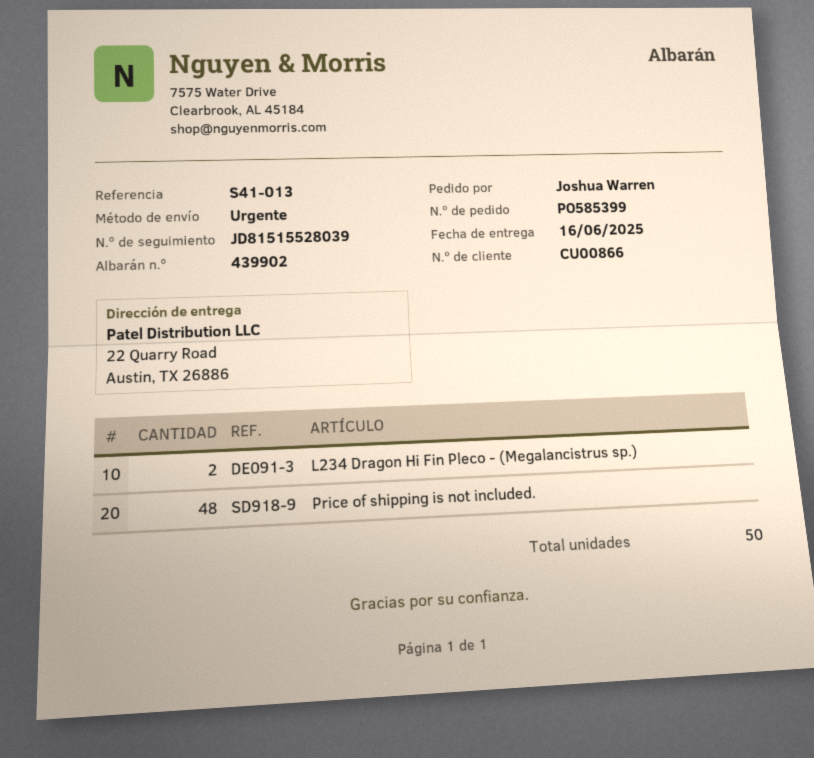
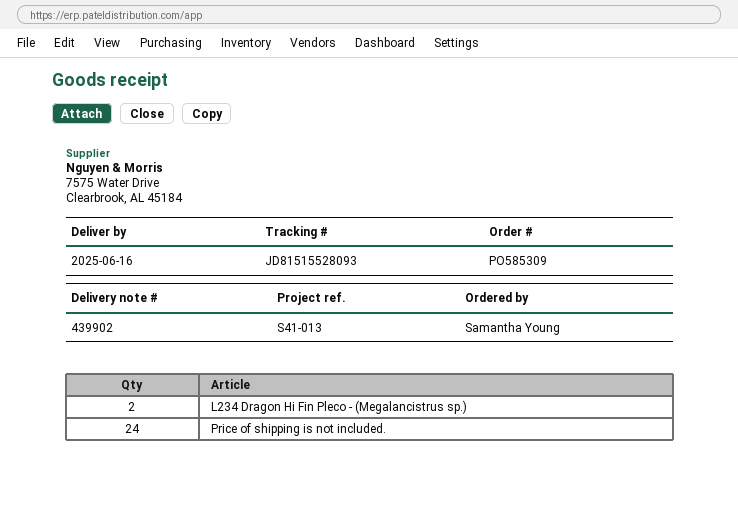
order number: PO585399 -> PO585309
ordered by: Joshua Warren -> Samantha Young
tracking number: JD81515528039 -> JD81515528093
Price of shipping is not included.: 48 -> 24

